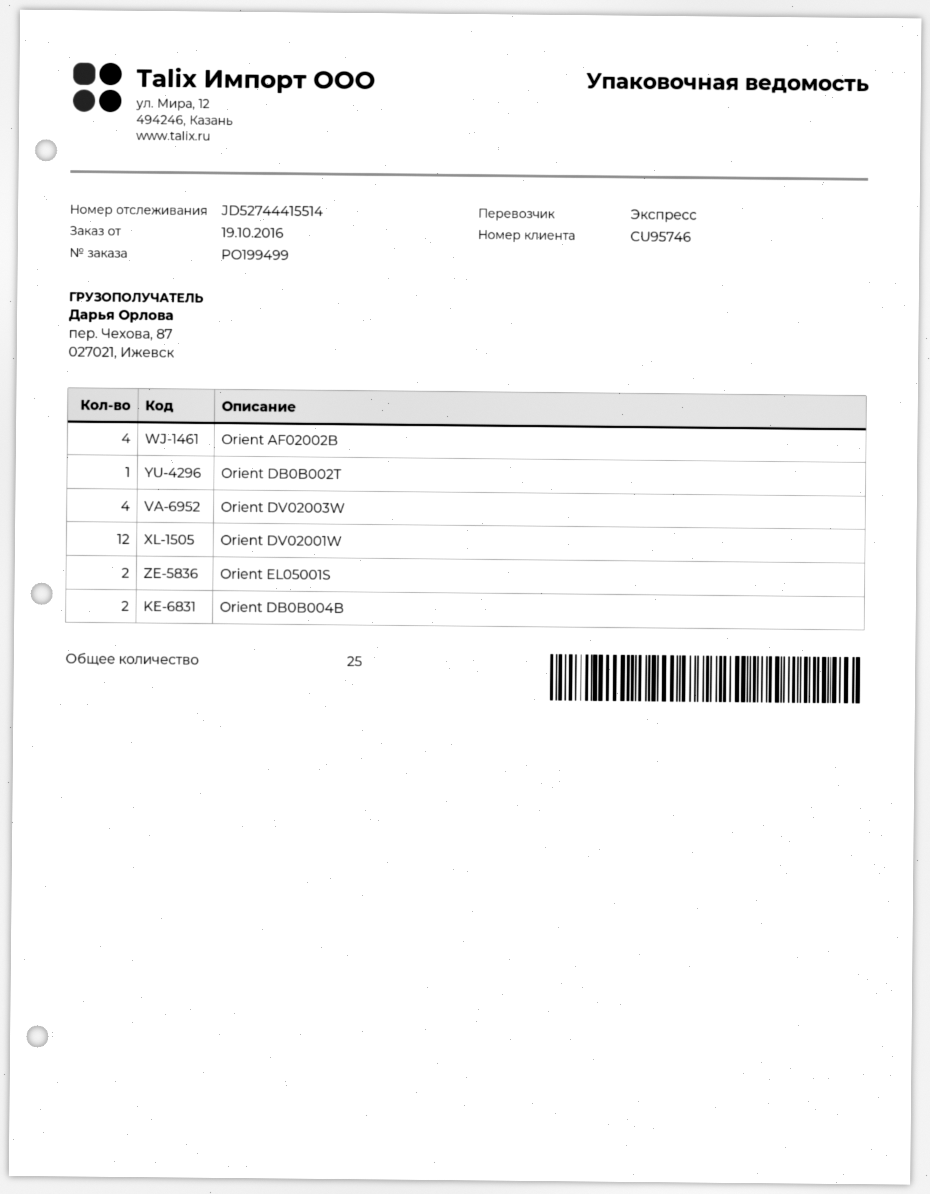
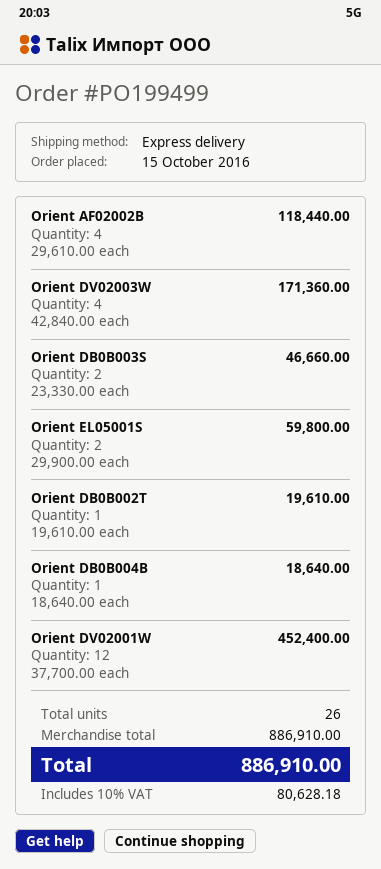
order date: 2016-10-19 -> 2016-10-15
Orient DB0B004B: 2 -> 1
Orient DB0B003S: none -> 2
total quantity: 25 -> 26

